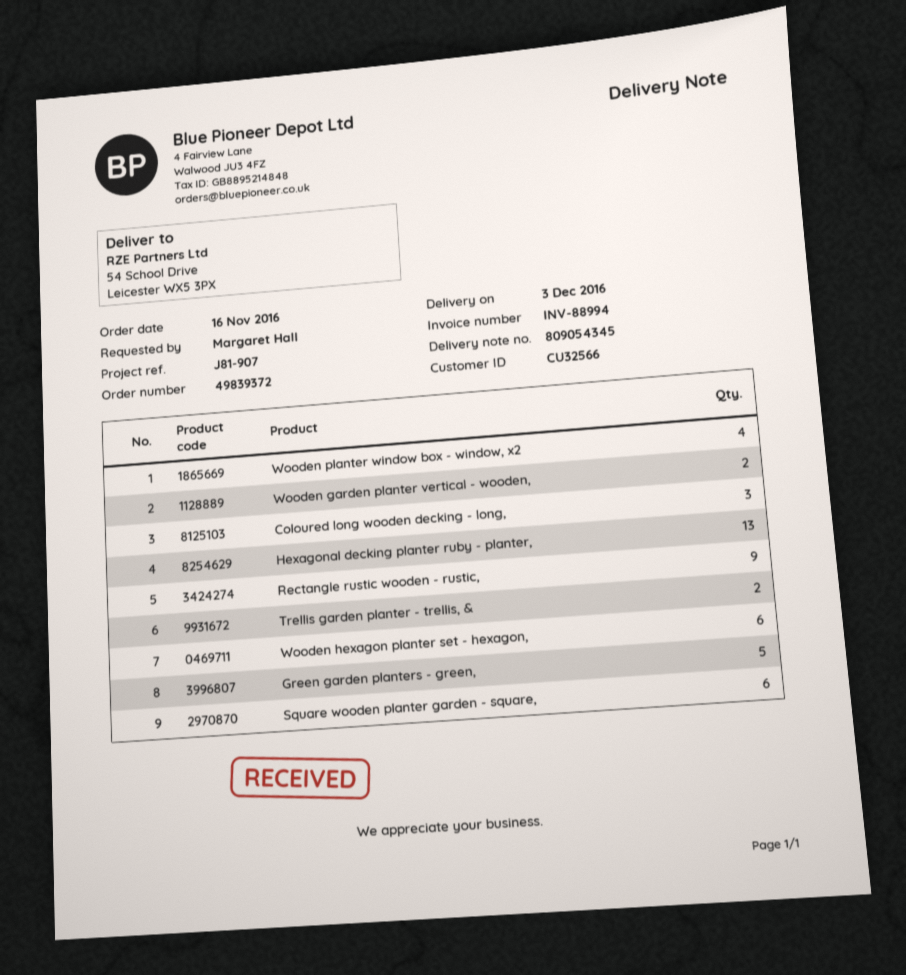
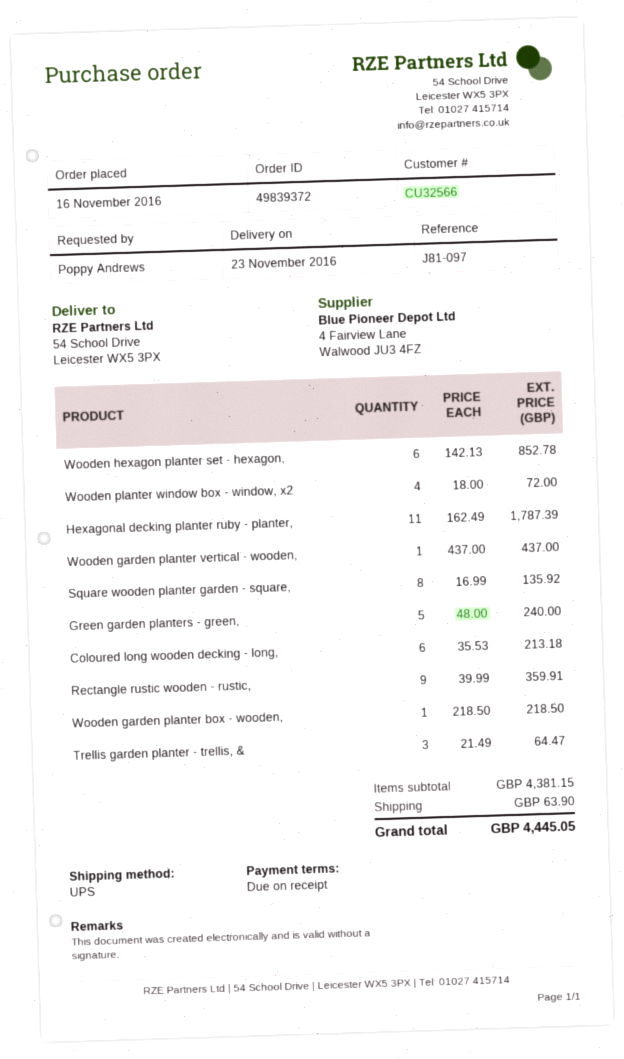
delivery date: 2016-12-03 -> 2016-11-23
reference: J81-907 -> J81-097
ordered by: Margaret Hall -> Poppy Andrews
Wooden garden planter vertical - wooden,: 2 -> 1
Coloured long wooden decking - long,: 3 -> 6
Hexagonal decking planter ruby - planter,: 13 -> 11
Trellis garden planter - trellis, &: 2 -> 3
Square wooden planter garden - square,: 6 -> 8
Wooden garden planter box - wooden,: none -> 1

